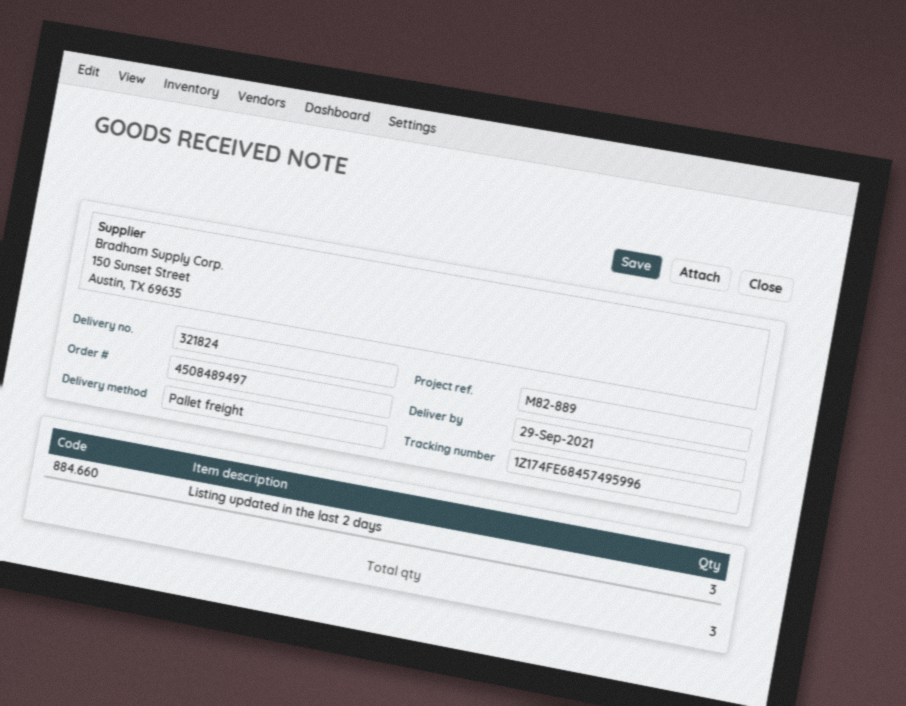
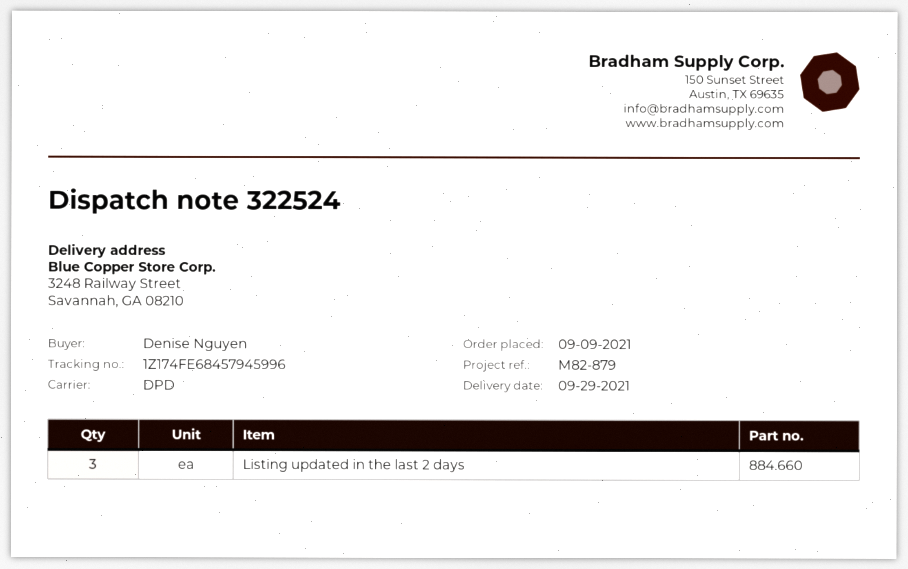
delivery note number: 321824 -> 322524
reference: M82-889 -> M82-879
shipping method: pallet freight -> DPD
tracking number: 1Z174FE68457495996 -> 1Z174FE68457945996

